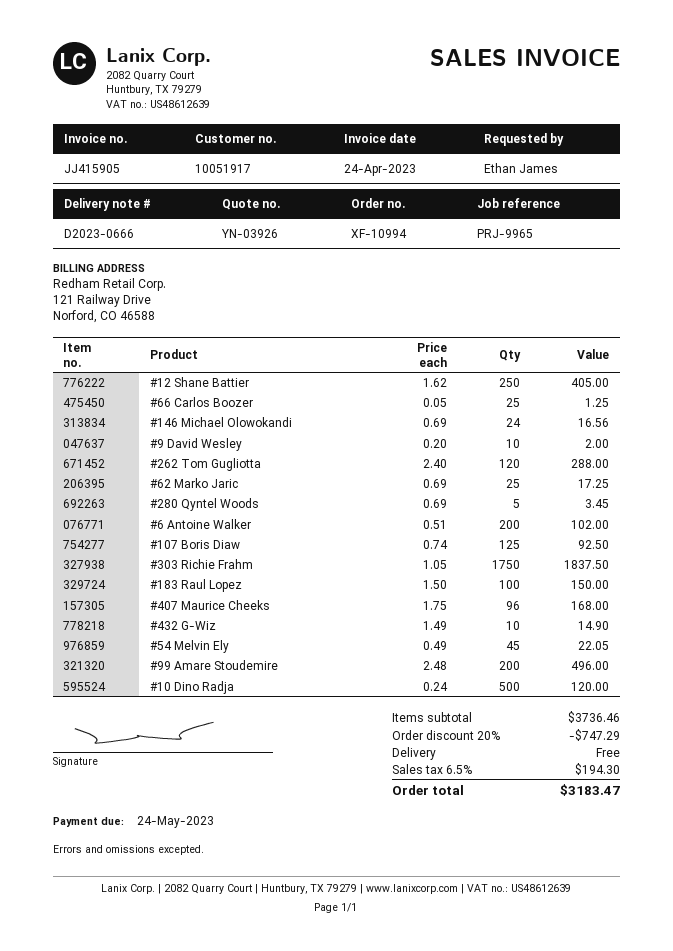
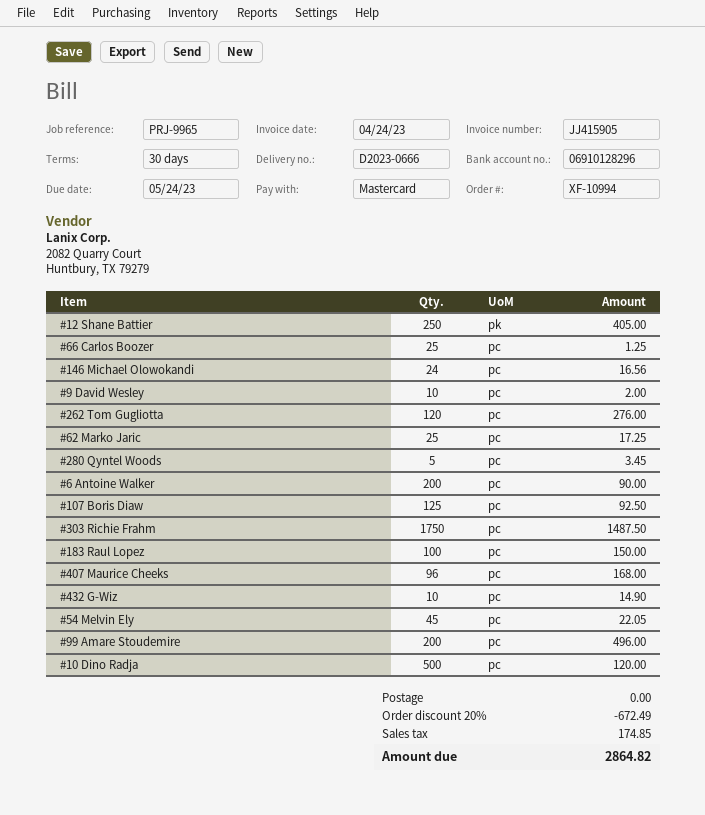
#262 Tom Gugliotta: 120 for 288.00 -> 120 for 276.00
#6 Antoine Walker: 200 for 102.00 -> 200 for 90.00
#303 Richie Frahm: 1750 for 1837.50 -> 1750 for 1487.50
discount: 20% = 747.29 -> 20% = 672.49
tax: 194.30 -> 174.85
total: 3183.47 -> 2864.82

